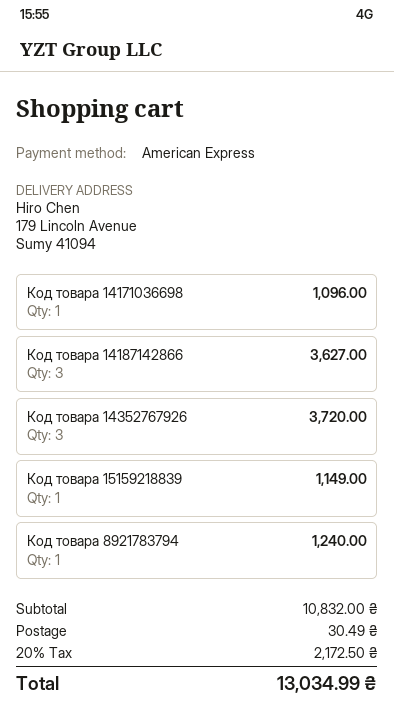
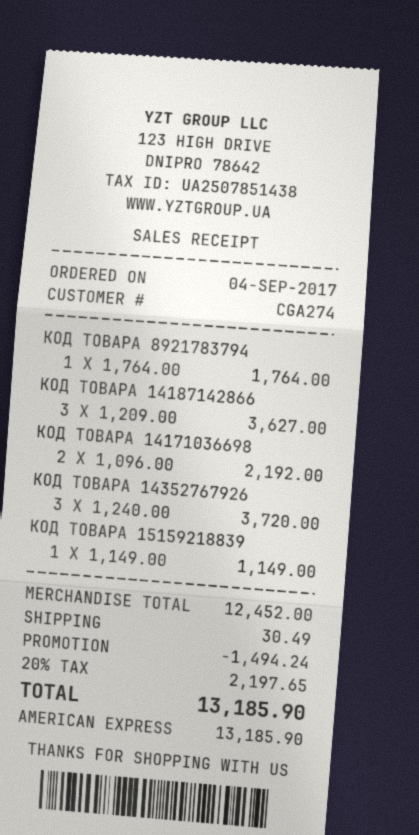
Код товара 14171036698: 1 for 1096.00 -> 2 for 2192.00
Код товара 8921783794: 1 for 1240.00 -> 1 for 1764.00
subtotal: 10832.00 -> 12452.00
discount: none -> 1494.24
tax: 20% = 2172.50 -> 20% = 2197.65
total: 13034.99 -> 13185.90

